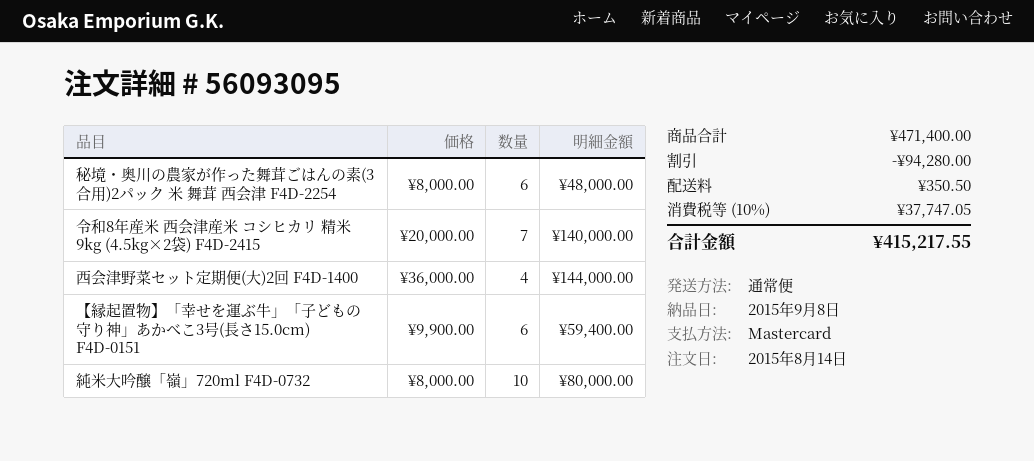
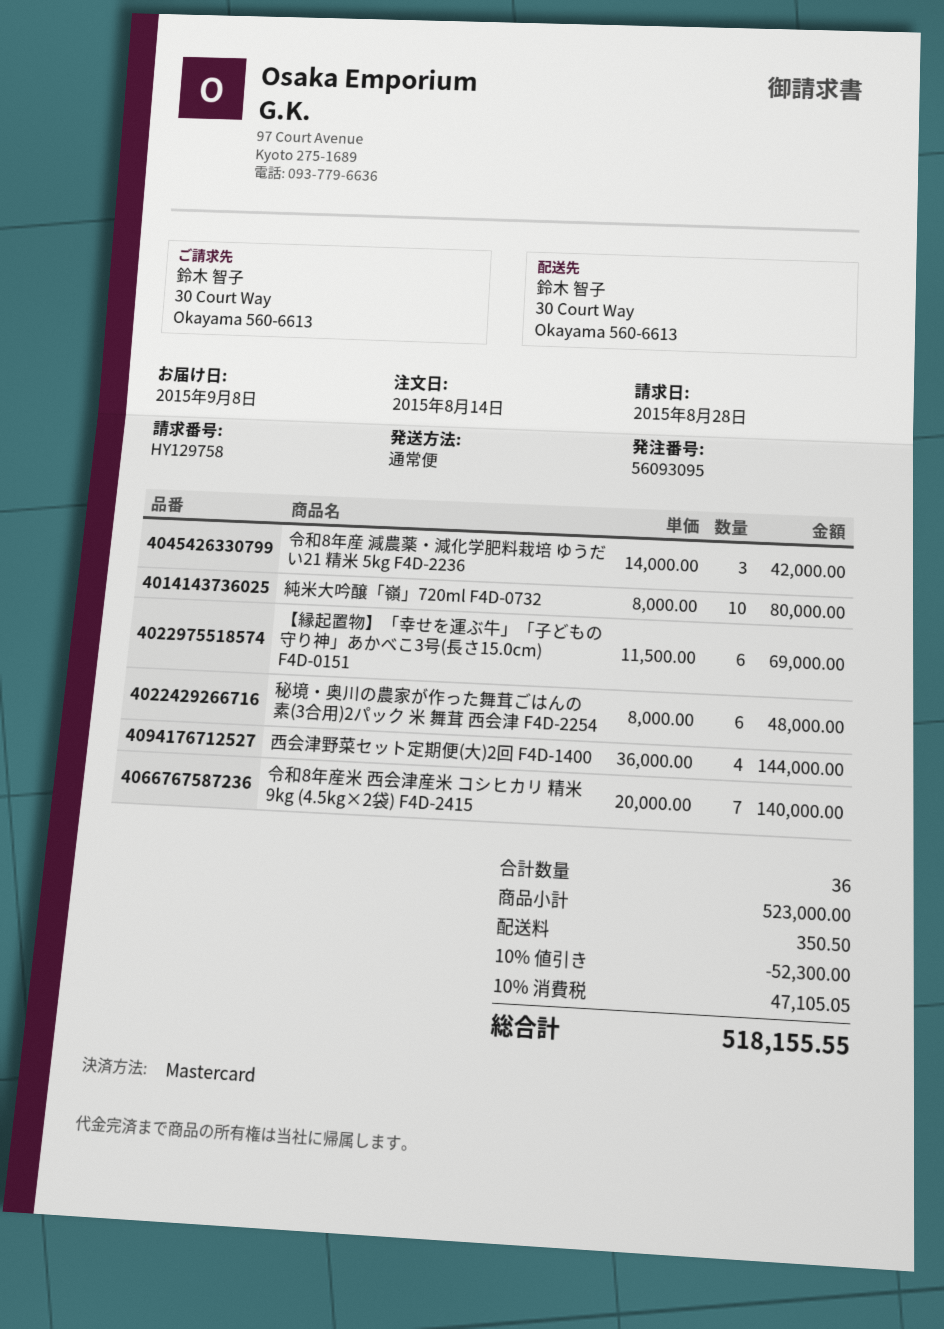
【縁起置物】「幸せを運ぶ牛」「子どもの守り神」あかべこ3号(長さ15.0cm) F4D-0151: 6 x 9900.00 = 59400.00 -> 6 x 11500.00 = 69000.00
令和8年産 減農薬・減化学肥料栽培 ゆうだい21 精米 5kg F4D-2236: none -> 3 x 14000.00 = 42000.00
subtotal: 471400.00 -> 523000.00
discount: 94280.00 -> 52300.00
tax: 10% = 37747.05 -> 10% = 47105.05
total: 415217.55 -> 518155.55

